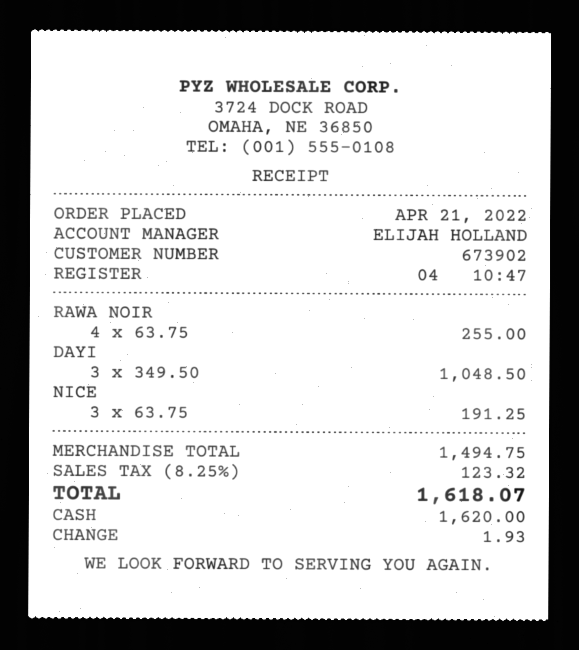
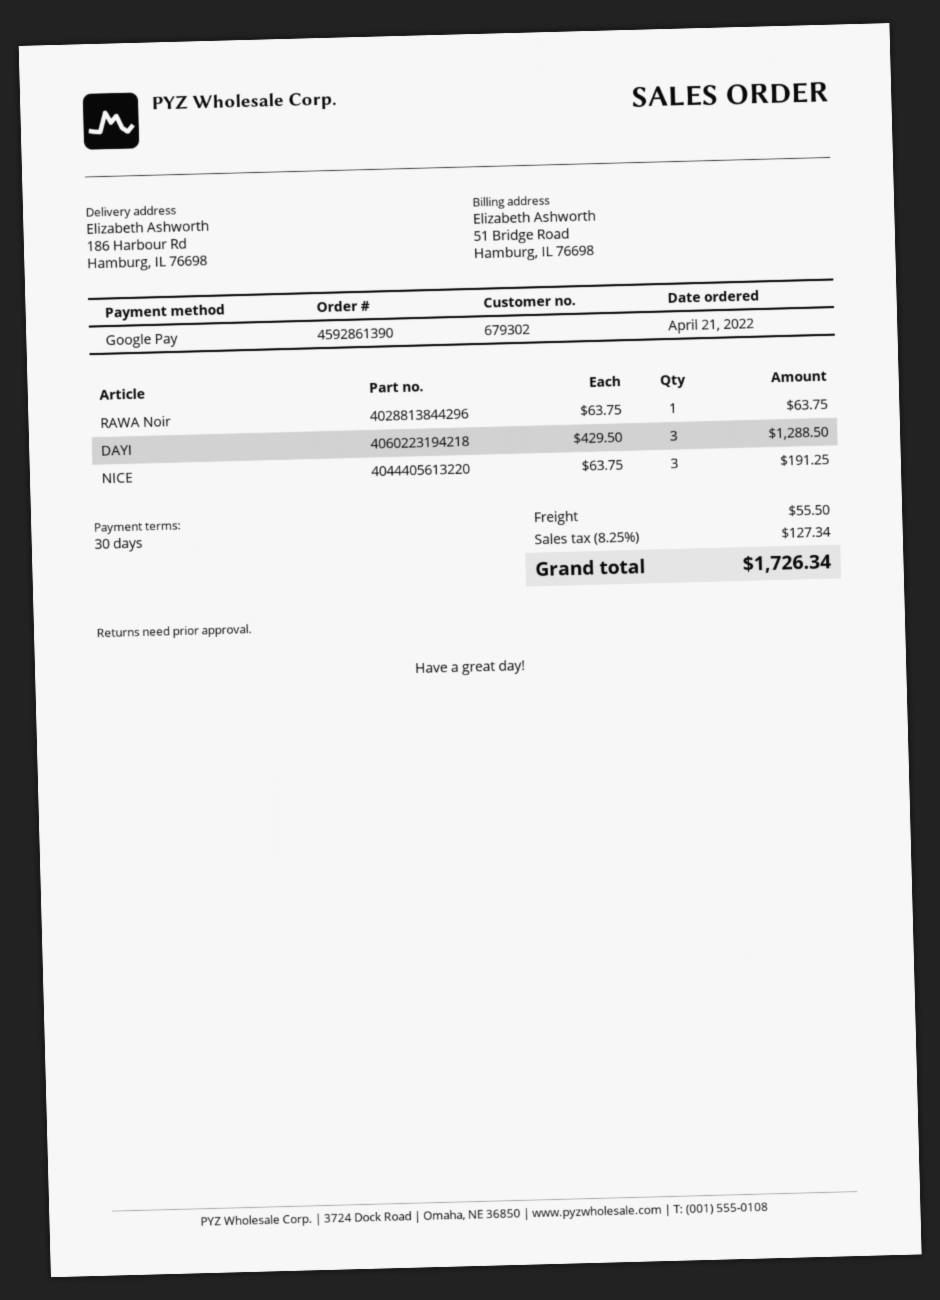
customer number: 673902 -> 679302
payment method: cash -> Google Pay
RAWA NOIR: 4 x 63.75 = 255.00 -> 1 x 63.75 = 63.75
DAYI: 3 x 349.50 = 1048.50 -> 3 x 429.50 = 1288.50
shipping: none -> 55.50
tax: 8.25% = 123.32 -> 8.25% = 127.34
total: 1618.07 -> 1726.34

